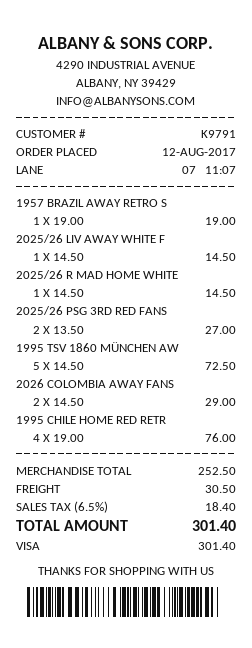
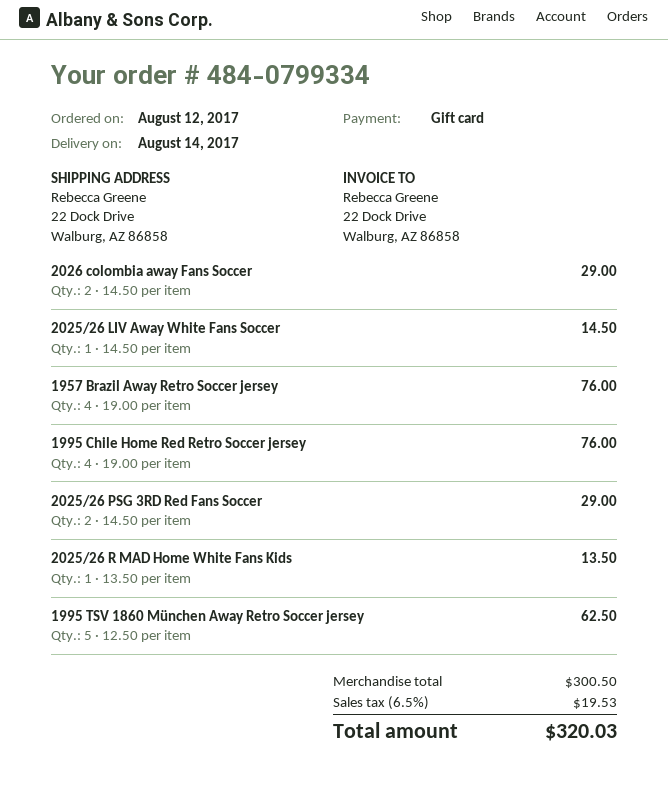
payment method: Visa -> gift card
1957 BRAZIL AWAY RETRO S: 1 x 19.00 = 19.00 -> 4 x 19.00 = 76.00
2025/26 R MAD HOME WHITE: 1 x 14.50 = 14.50 -> 1 x 13.50 = 13.50
2025/26 PSG 3RD RED FANS: 2 x 13.50 = 27.00 -> 2 x 14.50 = 29.00
1995 TSV 1860 MÜNCHEN AW: 5 x 14.50 = 72.50 -> 5 x 12.50 = 62.50
subtotal: 252.50 -> 300.50
shipping: 30.50 -> none
tax: 6.5% = 18.40 -> 6.5% = 19.53
total: 301.40 -> 320.03

